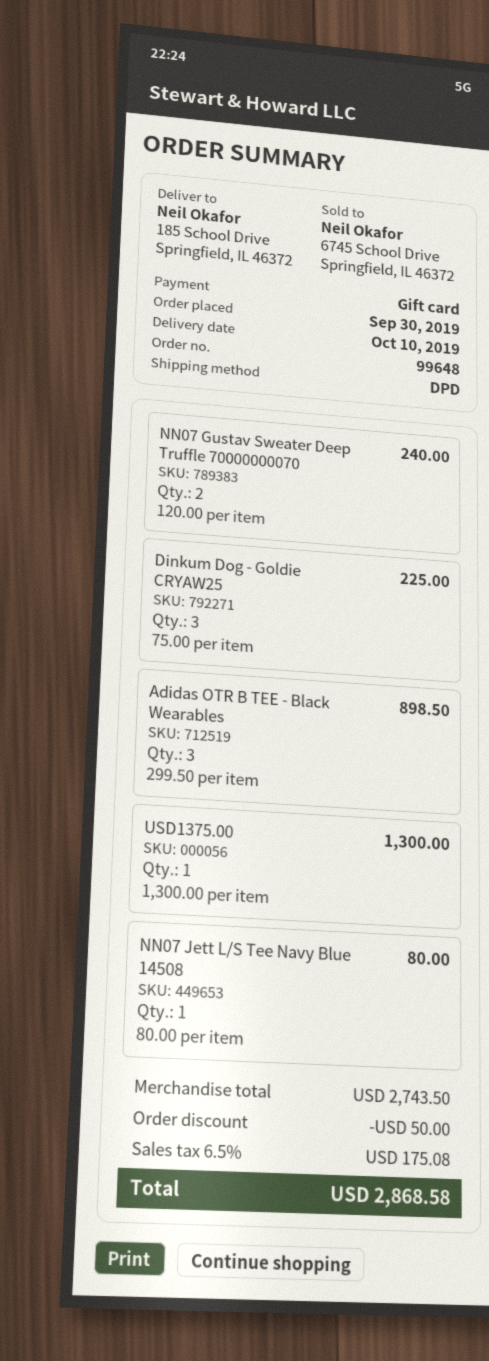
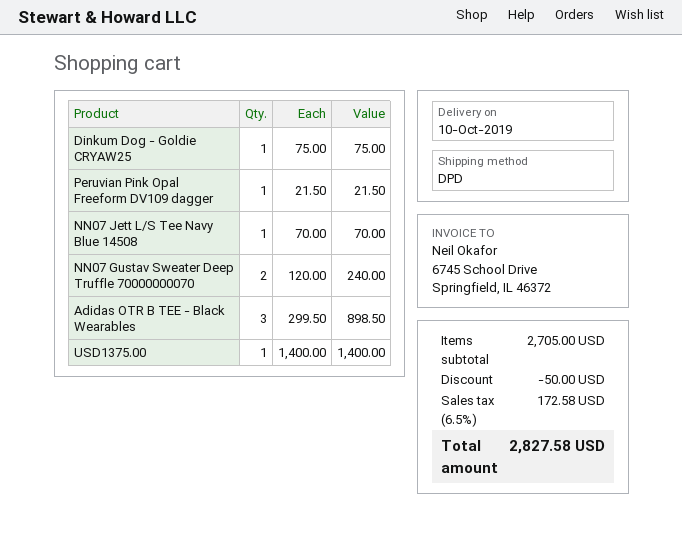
Dinkum Dog - Goldie CRYAW25: 3 x 75.00 = 225.00 -> 1 x 75.00 = 75.00
USD1375.00: 1 x 1300.00 = 1300.00 -> 1 x 1400.00 = 1400.00
NN07 Jett L/S Tee Navy Blue 14508: 1 x 80.00 = 80.00 -> 1 x 70.00 = 70.00
Peruvian Pink Opal Freeform DV109 dagger: none -> 1 x 21.50 = 21.50
subtotal: 2743.50 -> 2705.00
tax: 6.5% = 175.08 -> 6.5% = 172.58
total: 2868.58 -> 2827.58

